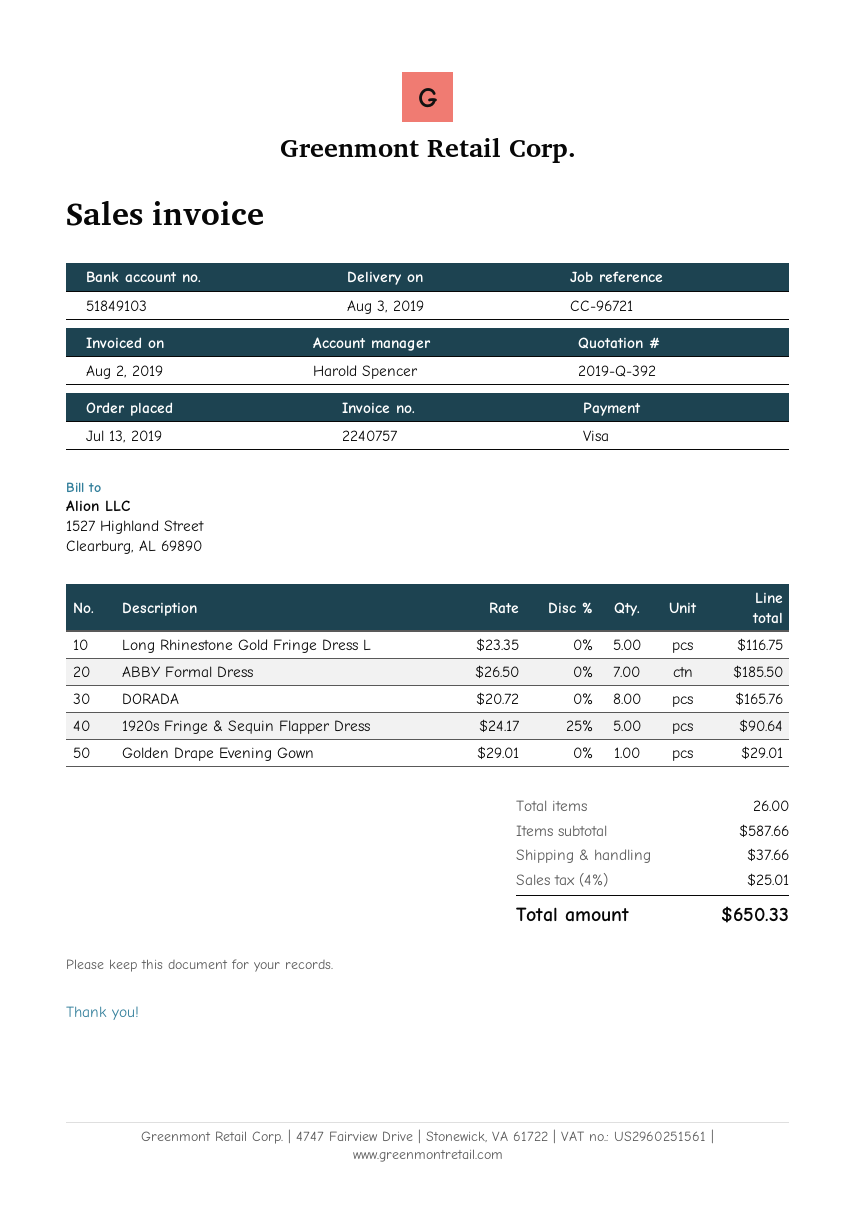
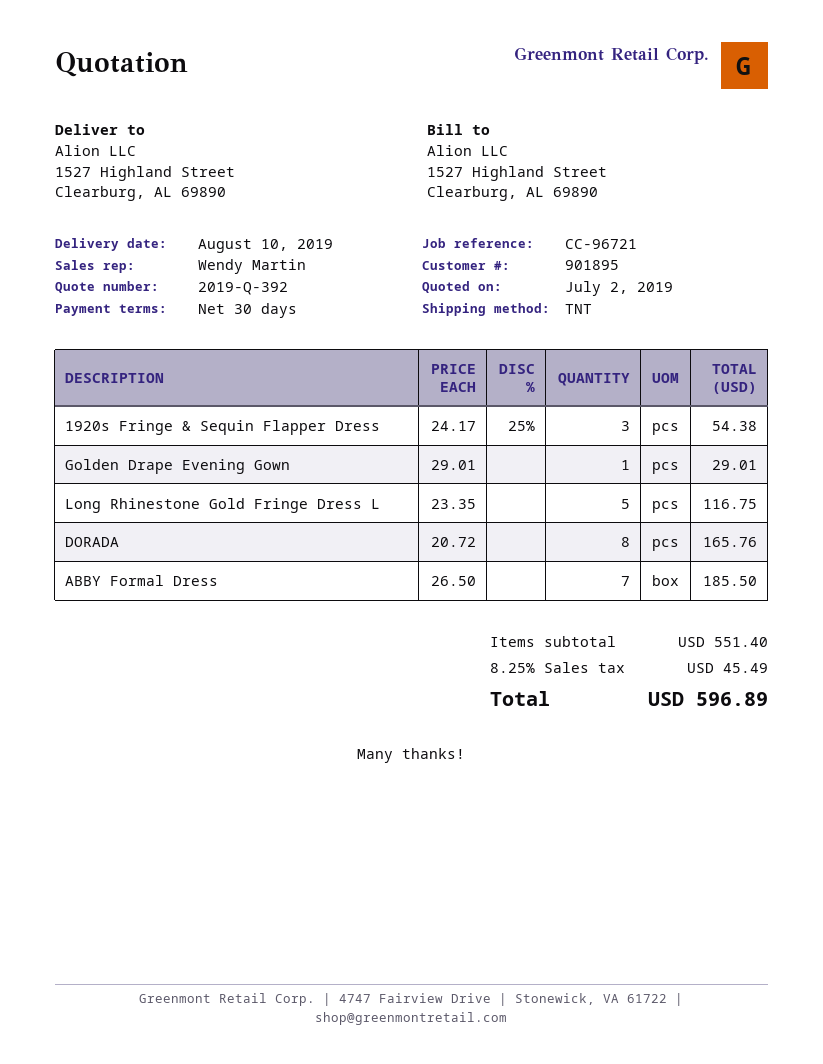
delivery date: 2019-08-03 -> 2019-08-10
sales rep: Harold Spencer -> Wendy Martin
1920s Fringe & Sequin Flapper Dress: 5 x 24.17 - 25% = 90.64 -> 3 x 24.17 - 25% = 54.38
subtotal: 587.66 -> 551.40
shipping: 37.66 -> none
tax: 4% = 25.01 -> 8.25% = 45.49
total: 650.33 -> 596.89

